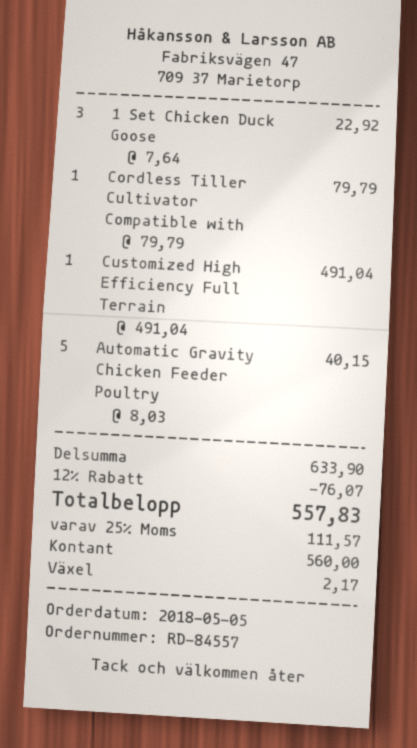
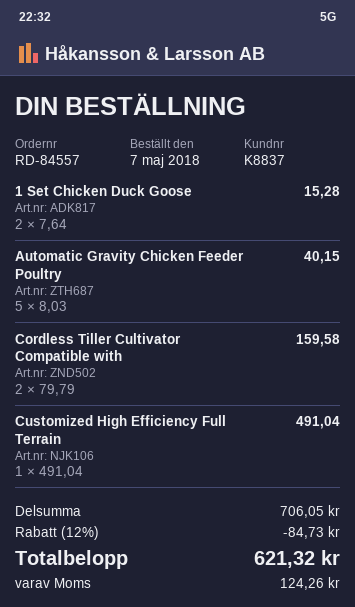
order date: 2018-05-05 -> 2018-05-07
1 Set Chicken Duck Goose: 3 x 7.64 = 22.92 -> 2 x 7.64 = 15.28
Cordless Tiller Cultivator Compatible with: 1 x 79.79 = 79.79 -> 2 x 79.79 = 159.58
subtotal: 633.90 -> 706.05
discount: 12% = 76.07 -> 12% = 84.73
tax: 111.57 -> 124.26
total: 557.83 -> 621.32

